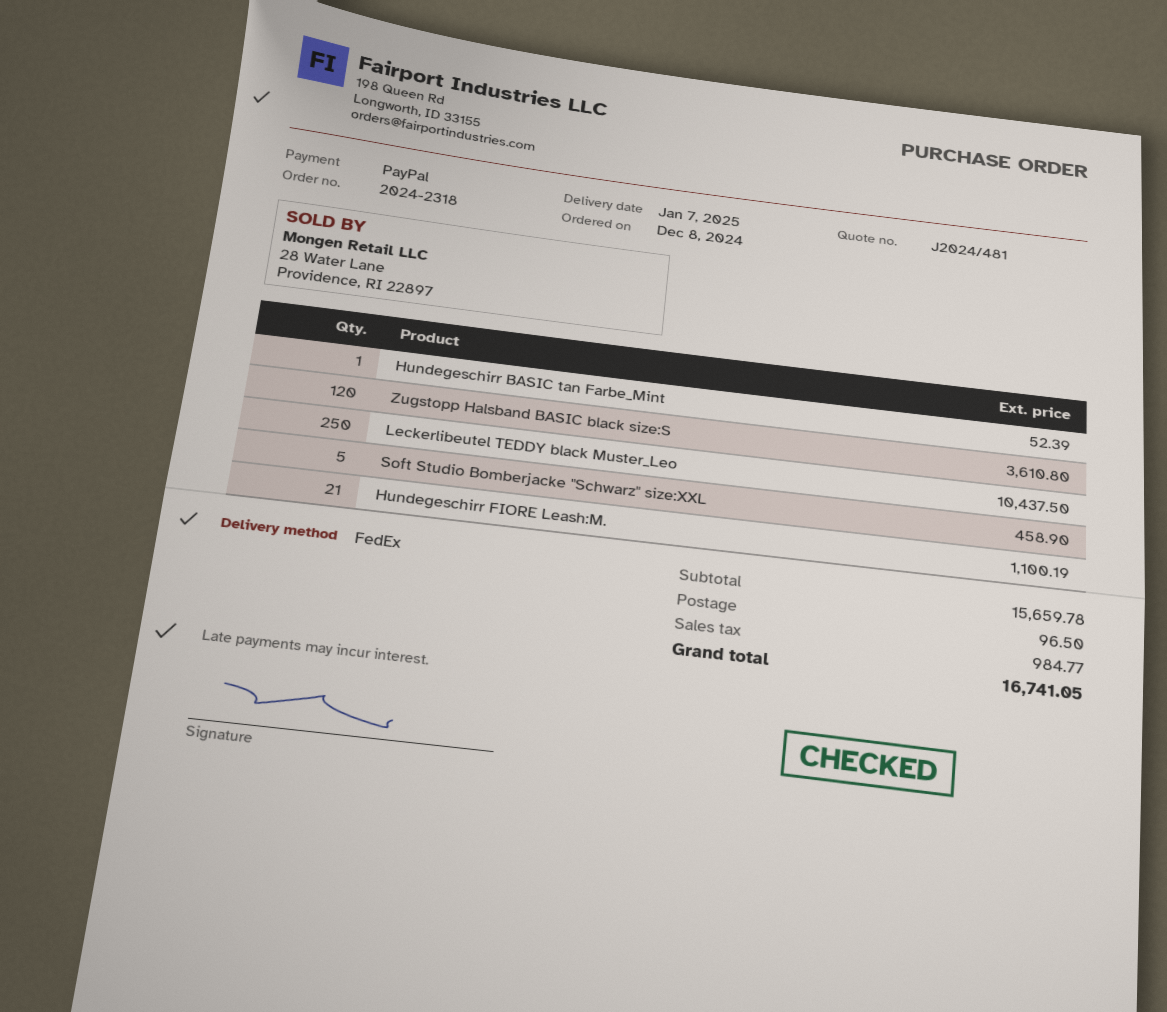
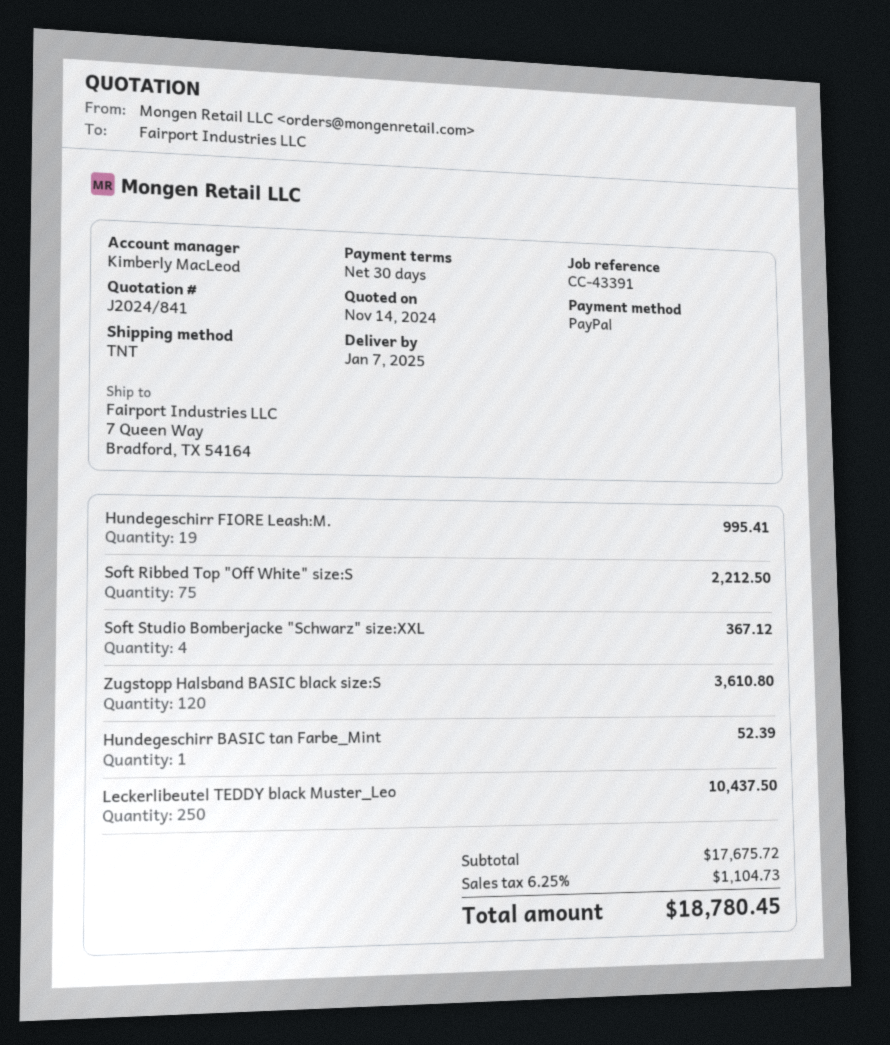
quote number: J2024/481 -> J2024/841
shipping method: FedEx -> TNT
Soft Studio Bomberjacke "Schwarz" size:XXL: 5 for 458.90 -> 4 for 367.12
Hundegeschirr FIORE Leash:M.: 21 for 1100.19 -> 19 for 995.41
Soft Ribbed Top "Off White" size:S: none -> 75 for 2212.50
subtotal: 15659.78 -> 17675.72
shipping: 96.50 -> none
tax: 984.77 -> 1104.73
total: 16741.05 -> 18780.45

